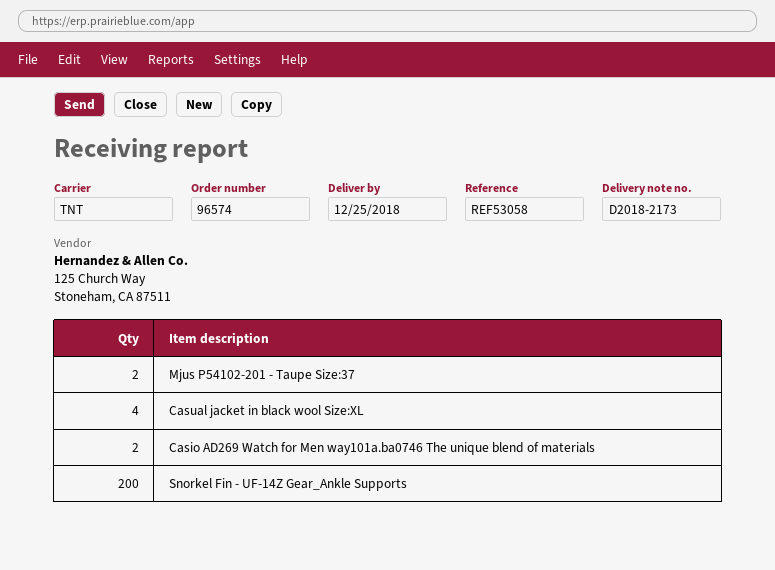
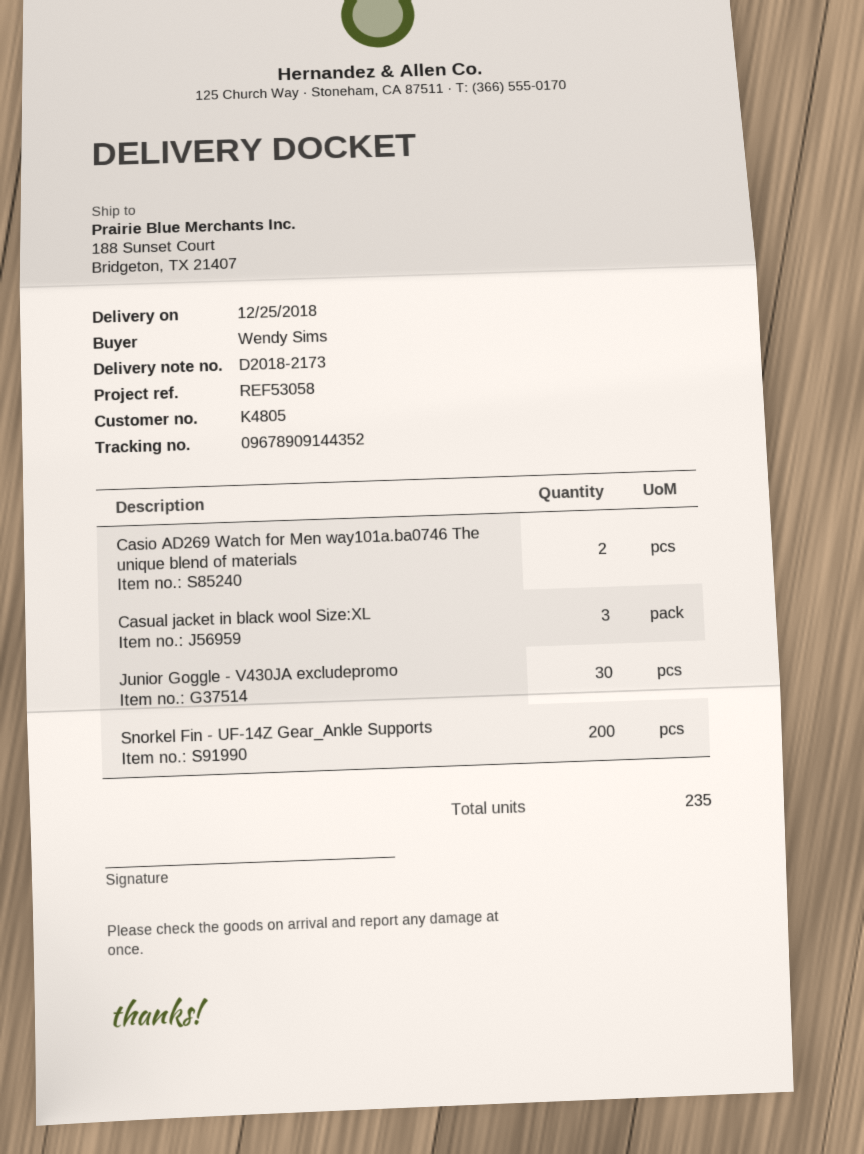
Mjus P54102-201 - Taupe Size:37: 2 -> none
Casual jacket in black wool Size:XL: 4 -> 3
Junior Goggle - V430JA excludepromo: none -> 30

